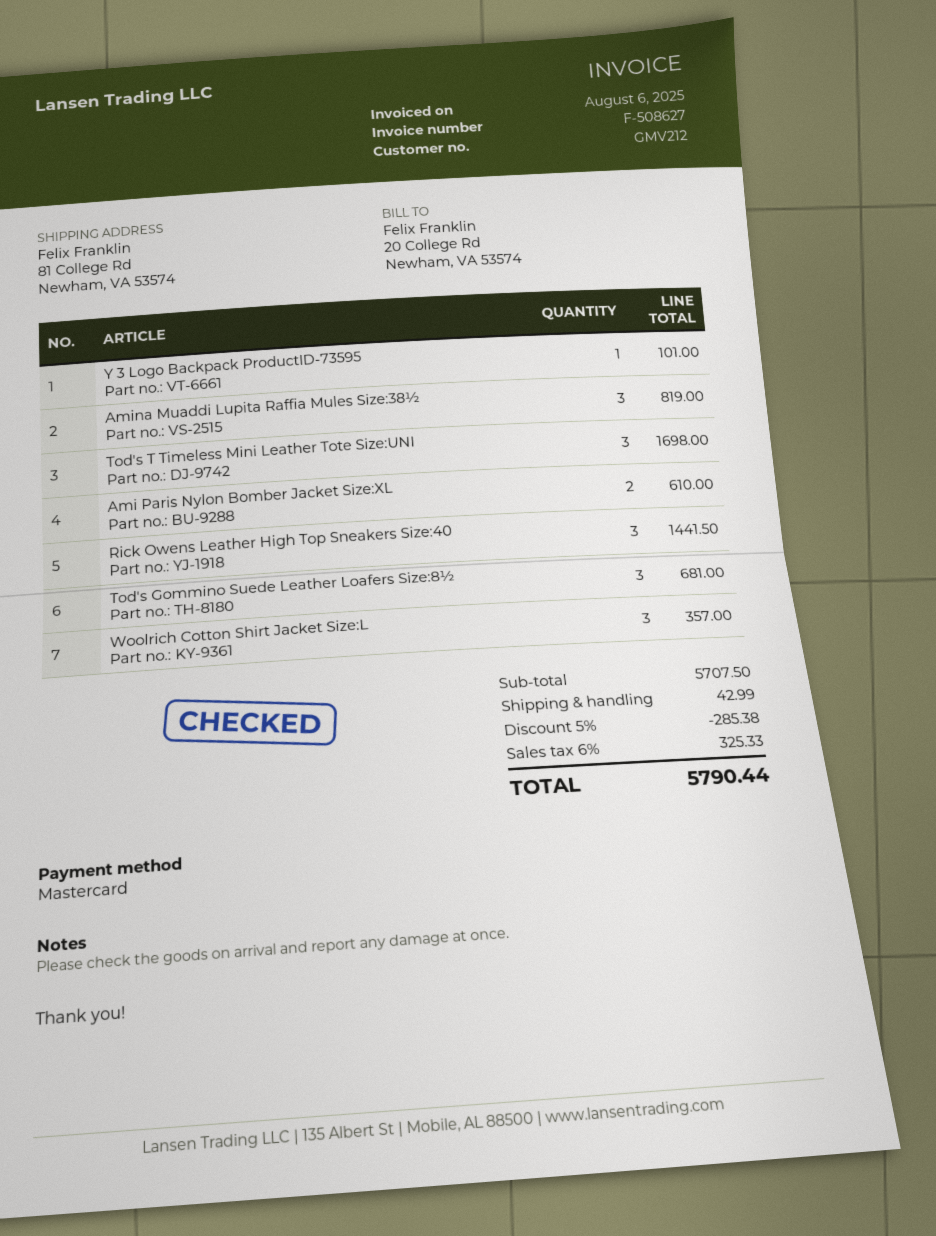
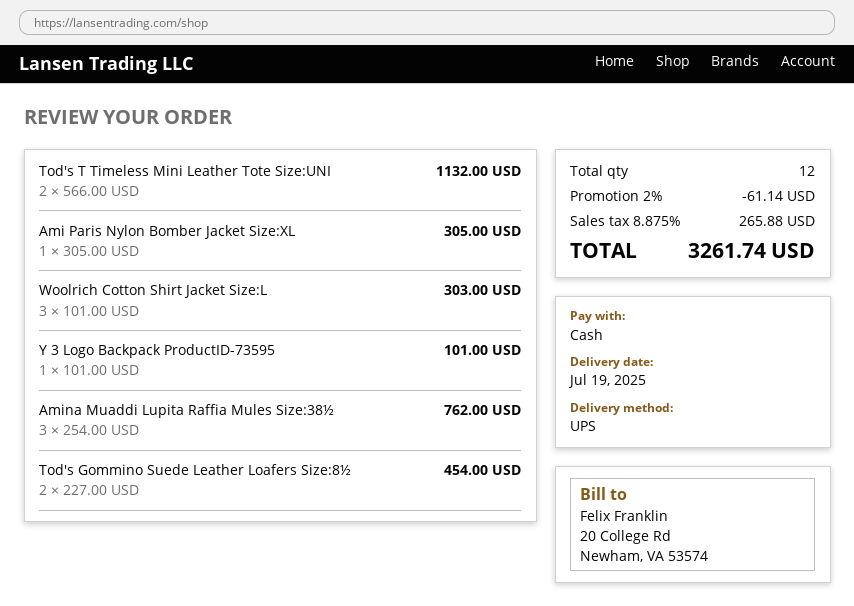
payment method: Mastercard -> cash
Amina Muaddi Lupita Raffia Mules Size:38½: 3 for 819.00 -> 3 for 762.00
Tod's T Timeless Mini Leather Tote Size:UNI: 3 for 1698.00 -> 2 for 1132.00
Ami Paris Nylon Bomber Jacket Size:XL: 2 for 610.00 -> 1 for 305.00
Rick Owens Leather High Top Sneakers Size:40: 3 for 1441.50 -> none
Tod's Gommino Suede Leather Loafers Size:8½: 3 for 681.00 -> 2 for 454.00
Woolrich Cotton Shirt Jacket Size:L: 3 for 357.00 -> 3 for 303.00
discount: 5% = 285.38 -> 2% = 61.14
shipping: 42.99 -> none
tax: 6% = 325.33 -> 8.875% = 265.88
total: 5790.44 -> 3261.74

